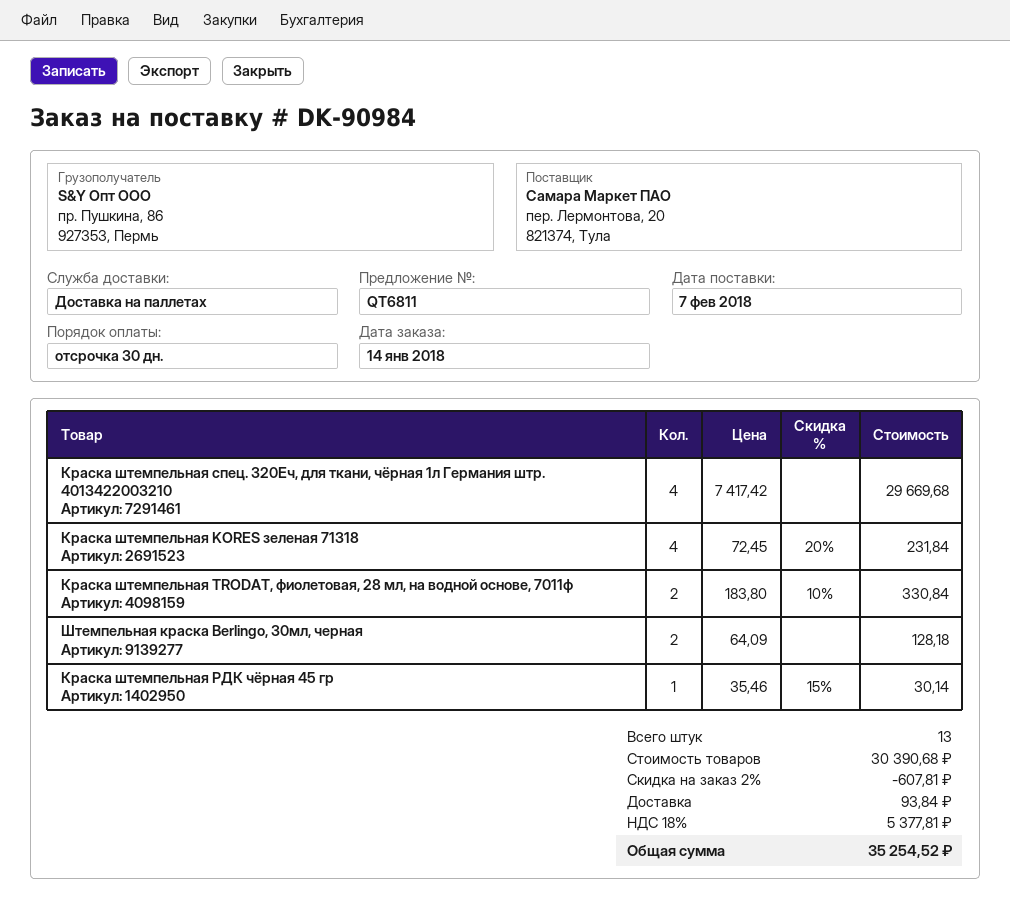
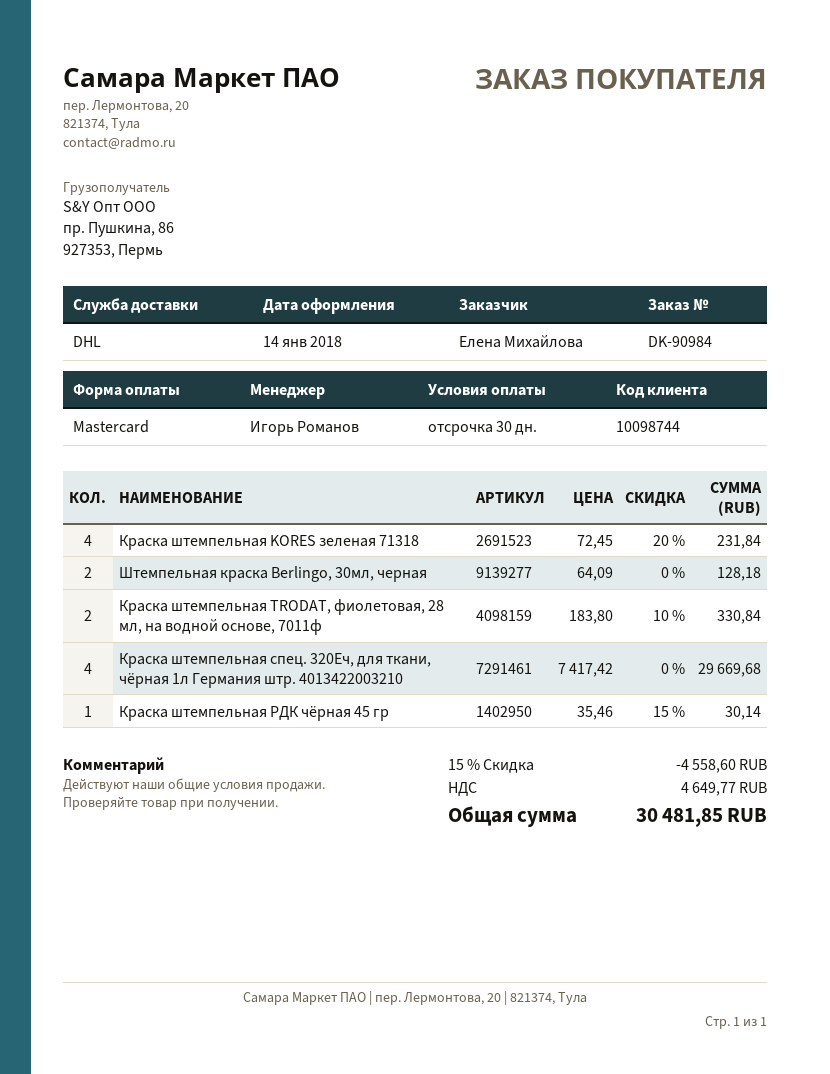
shipping method: pallet freight -> DHL
discount: 2% = 607.81 -> 15% = 4558.60
shipping: 93.84 -> none
tax: 5377.81 -> 4649.77
total: 35254.52 -> 30481.85

